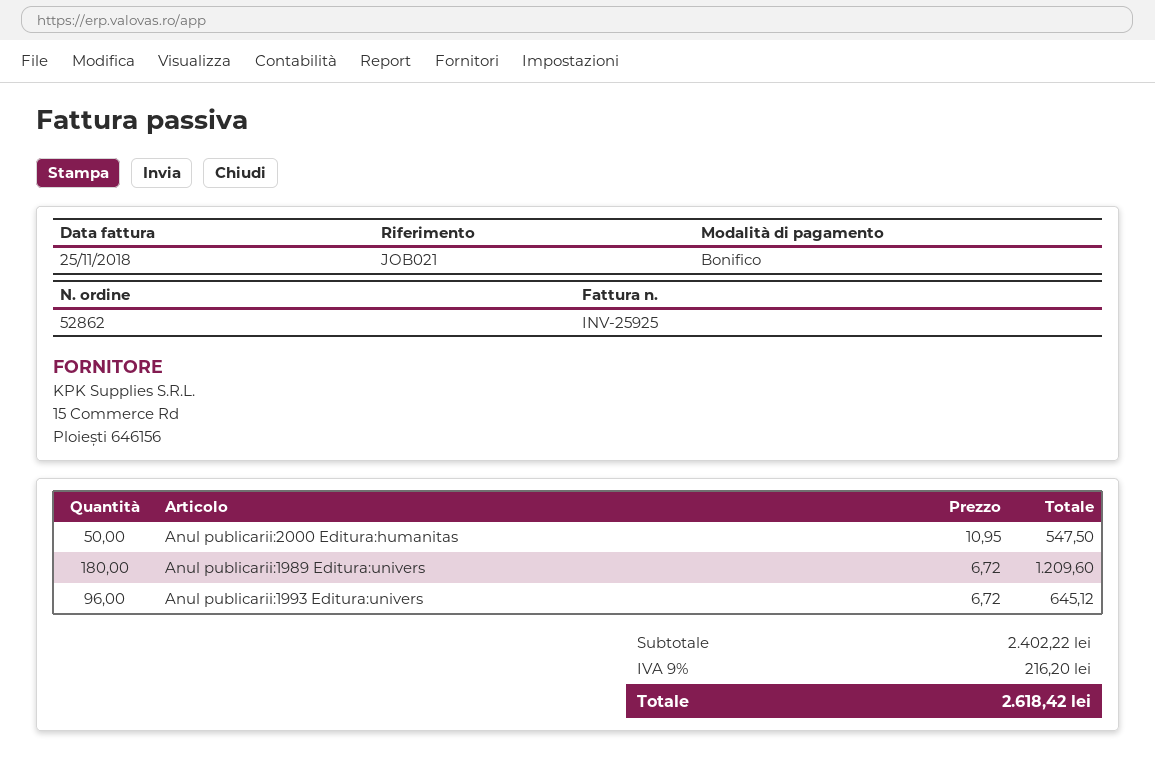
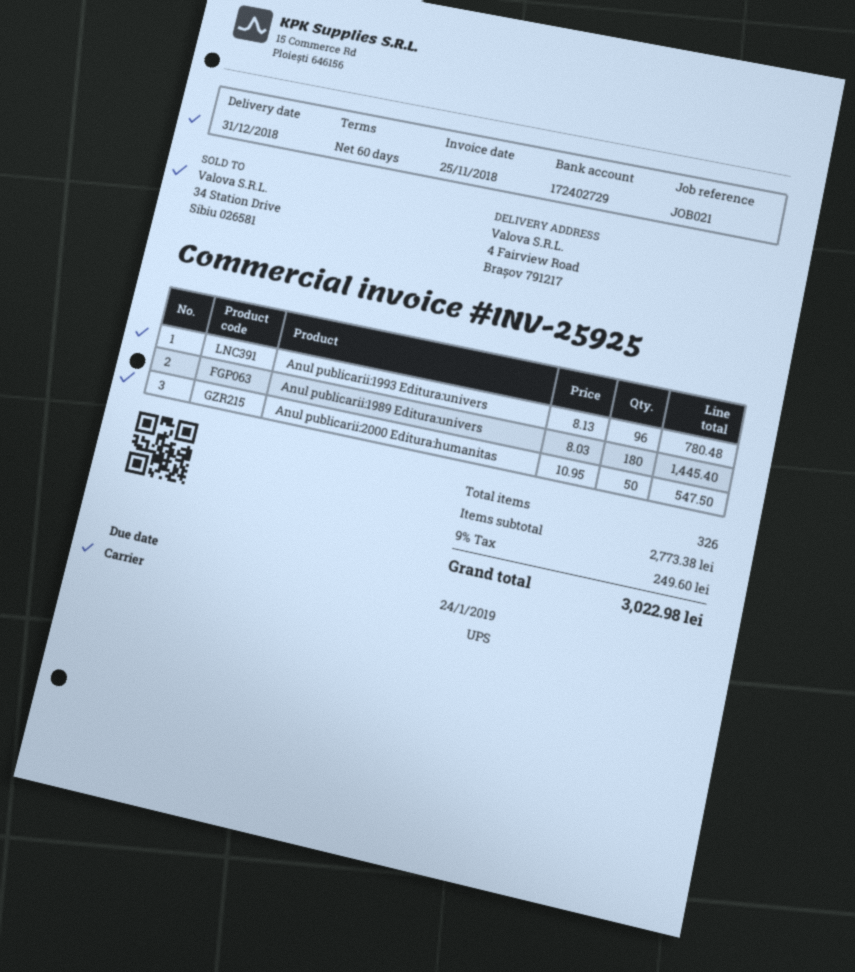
Anul publicarii:1989 Editura:univers: 180 x 6.72 = 1209.60 -> 180 x 8.03 = 1445.40
Anul publicarii:1993 Editura:univers: 96 x 6.72 = 645.12 -> 96 x 8.13 = 780.48
subtotal: 2402.22 -> 2773.38
tax: 9% = 216.20 -> 9% = 249.60
total: 2618.42 -> 3022.98

